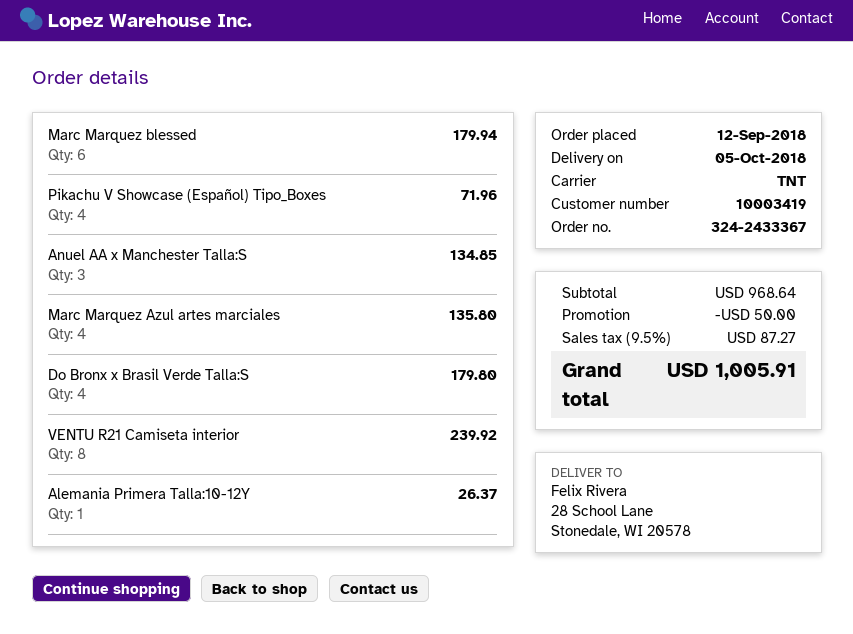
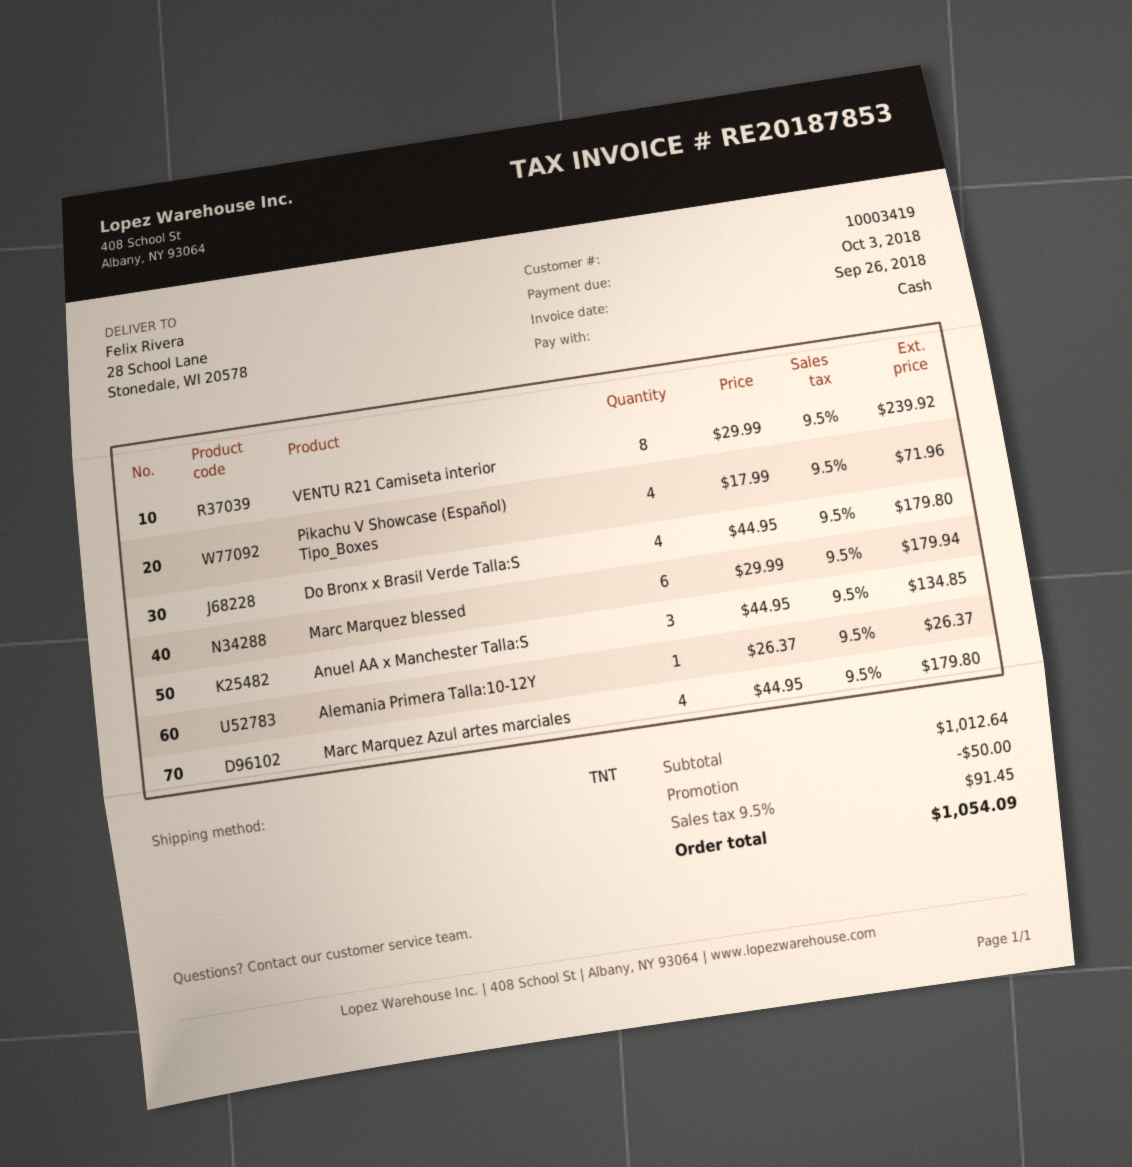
Marc Marquez Azul artes marciales: 4 for 135.80 -> 4 for 179.80
subtotal: 968.64 -> 1012.64
tax: 9.5% = 87.27 -> 9.5% = 91.45
total: 1005.91 -> 1054.09

